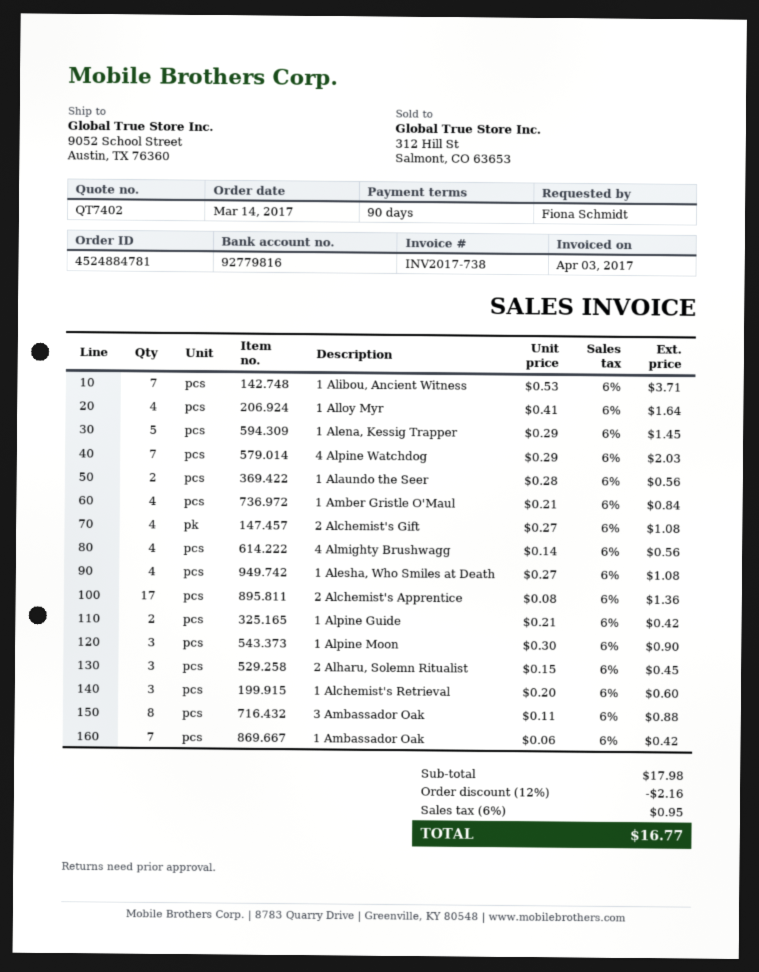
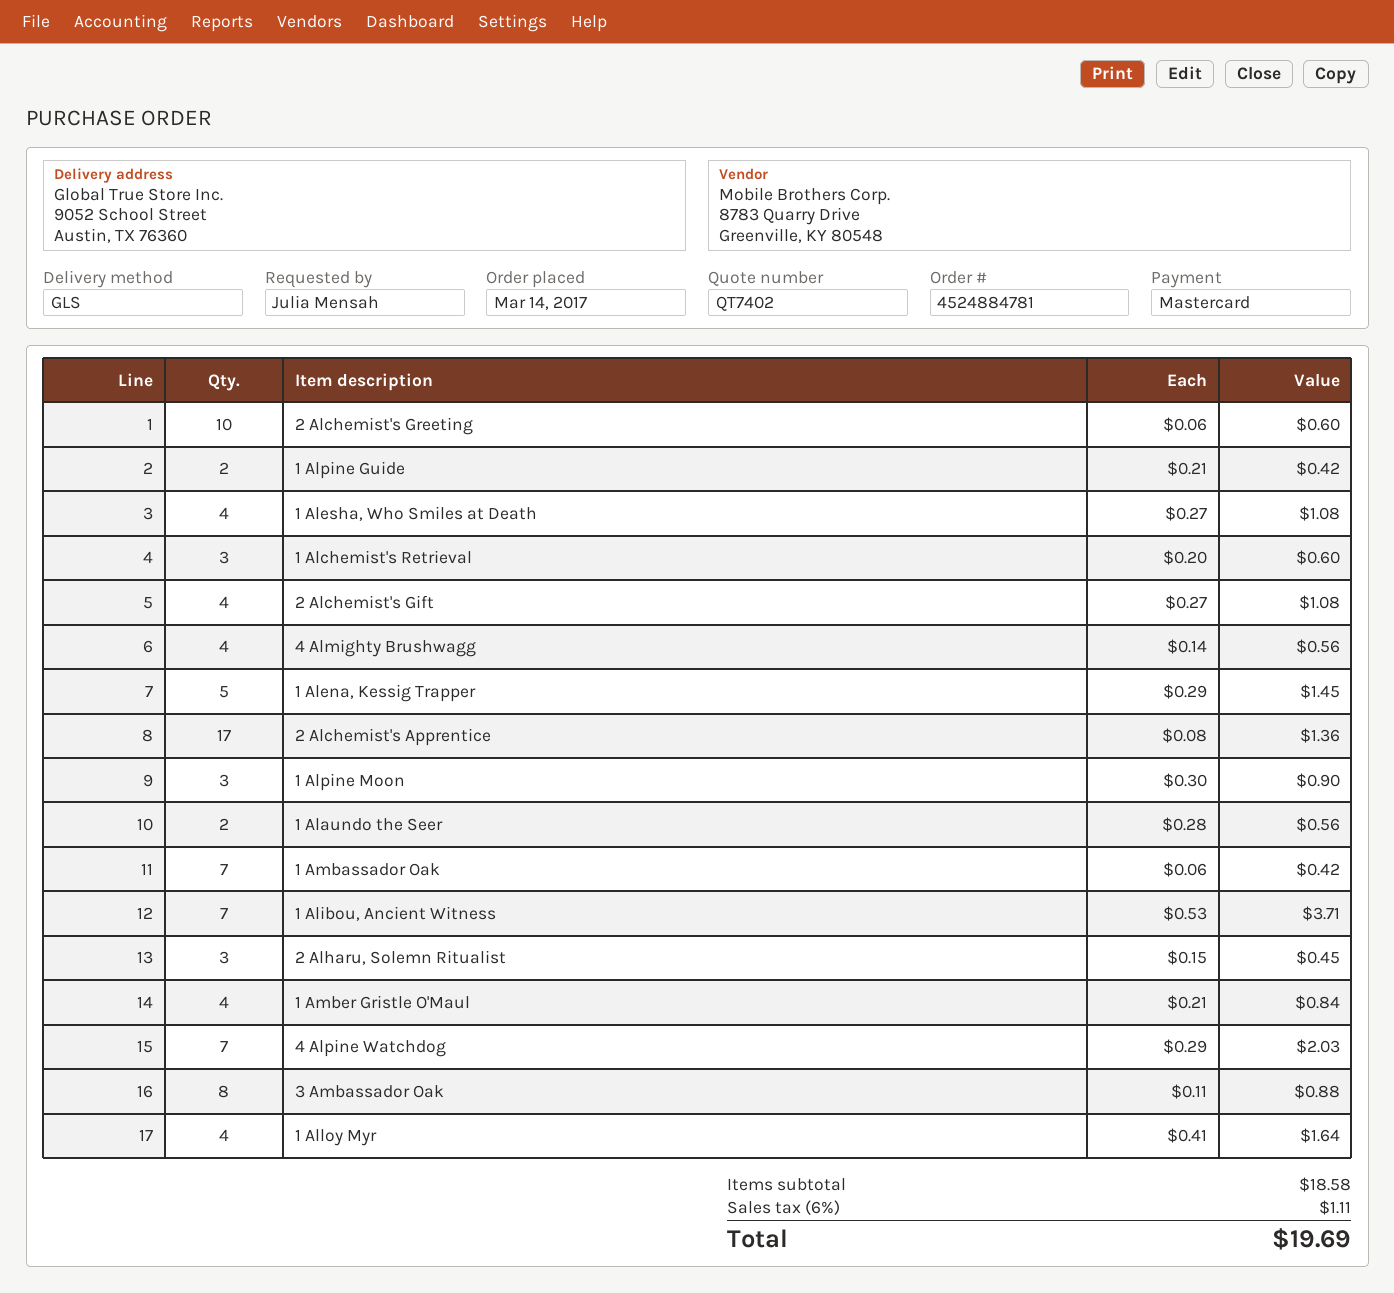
ordered by: Fiona Schmidt -> Julia Mensah
2 Alchemist's Greeting: none -> 10 x 0.06 = 0.60
subtotal: 17.98 -> 18.58
discount: 12% = 2.16 -> none
tax: 6% = 0.95 -> 6% = 1.11
total: 16.77 -> 19.69

